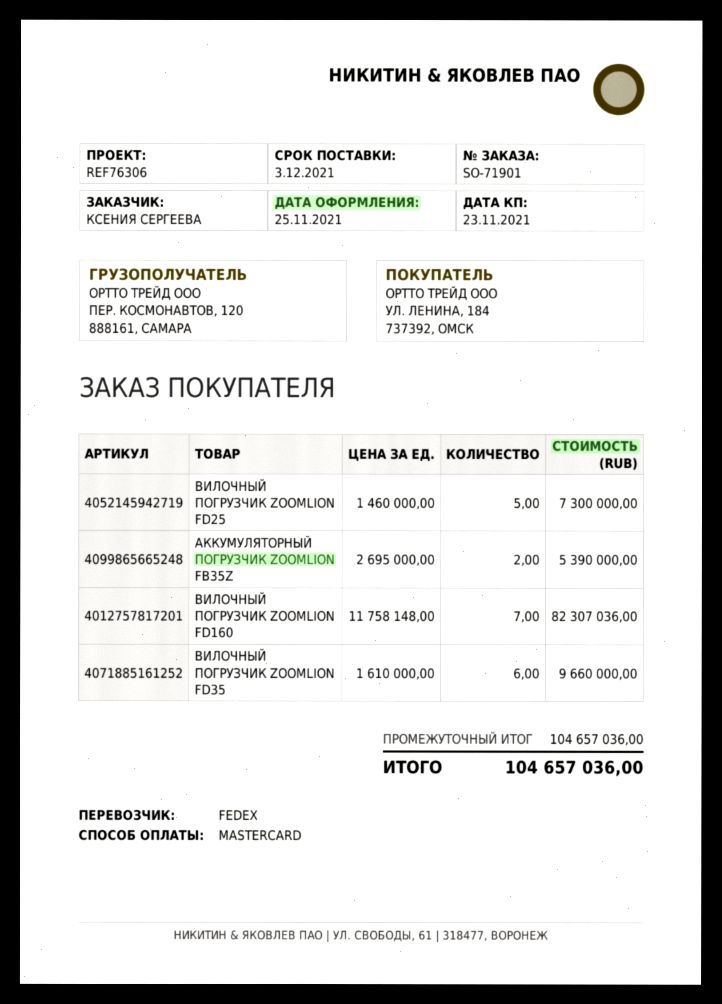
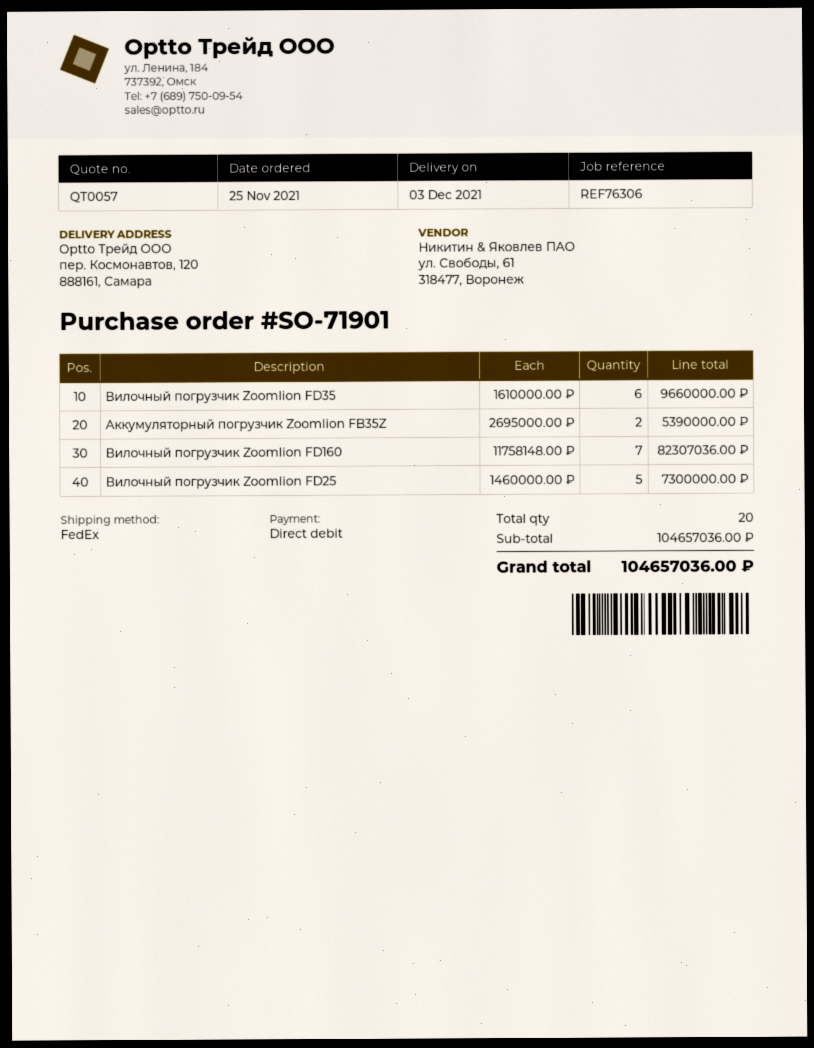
payment method: Mastercard -> direct debit

